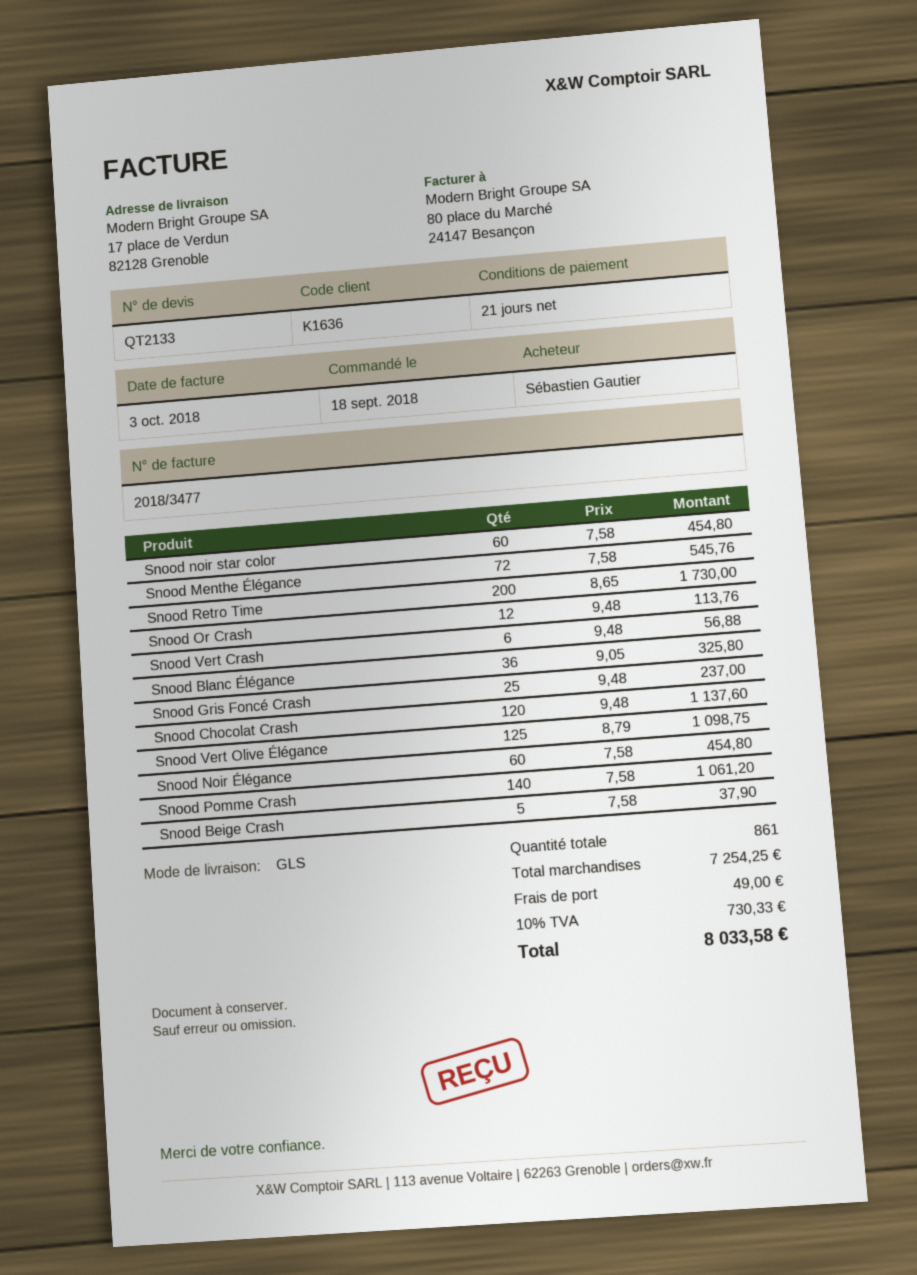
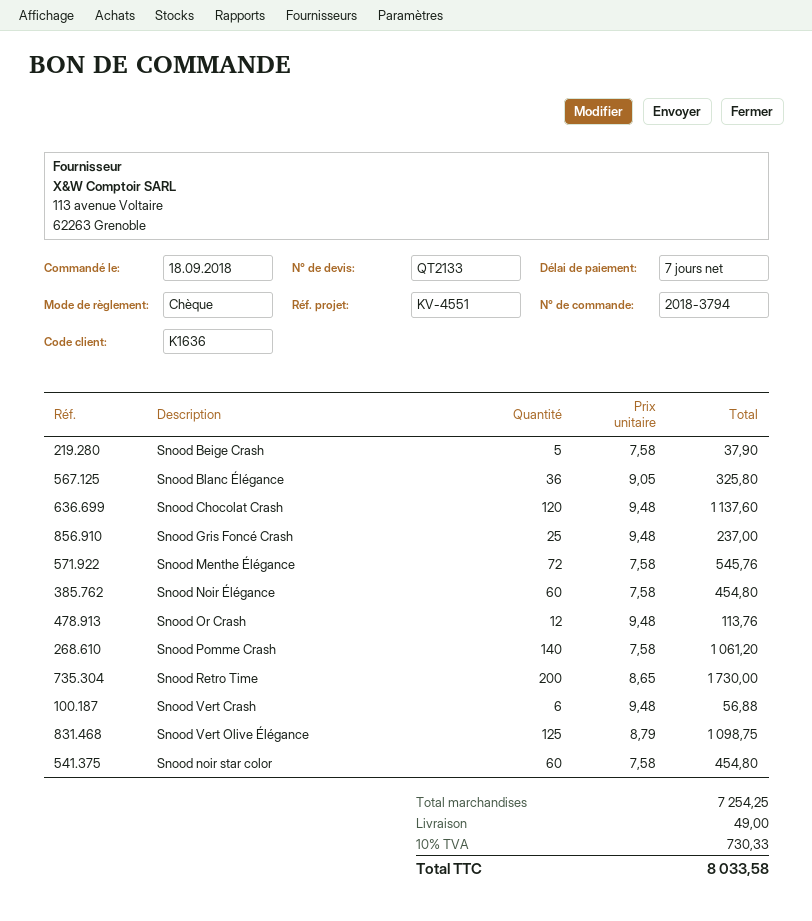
payment terms: 21 days -> 7 days

